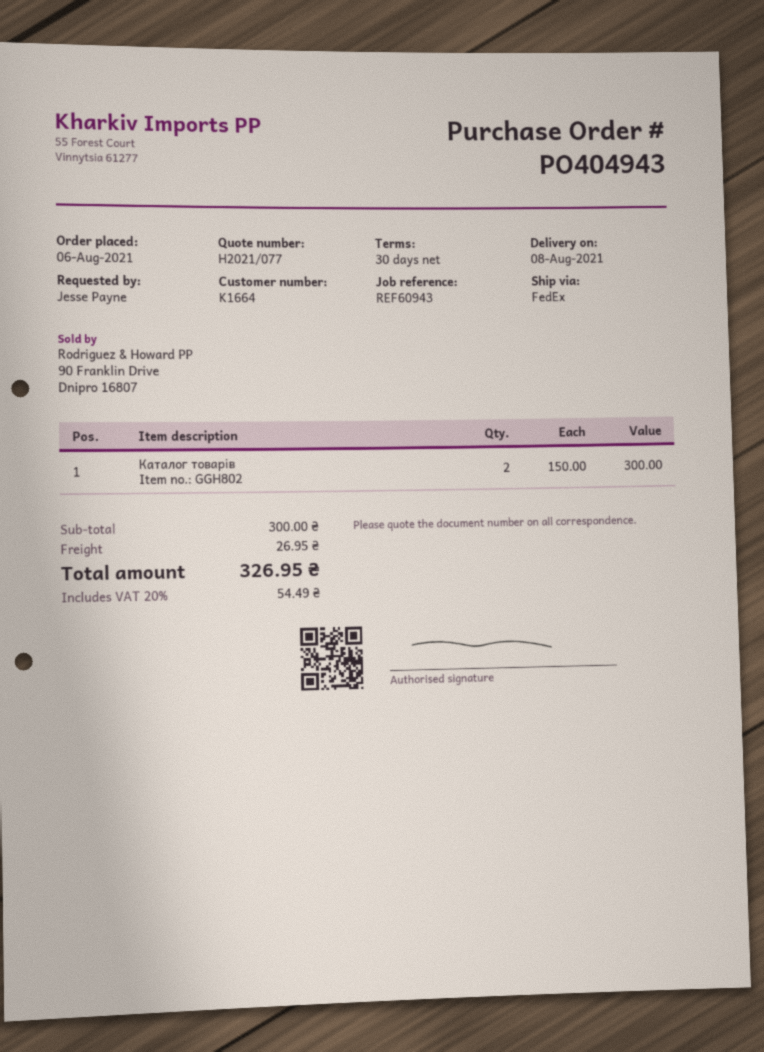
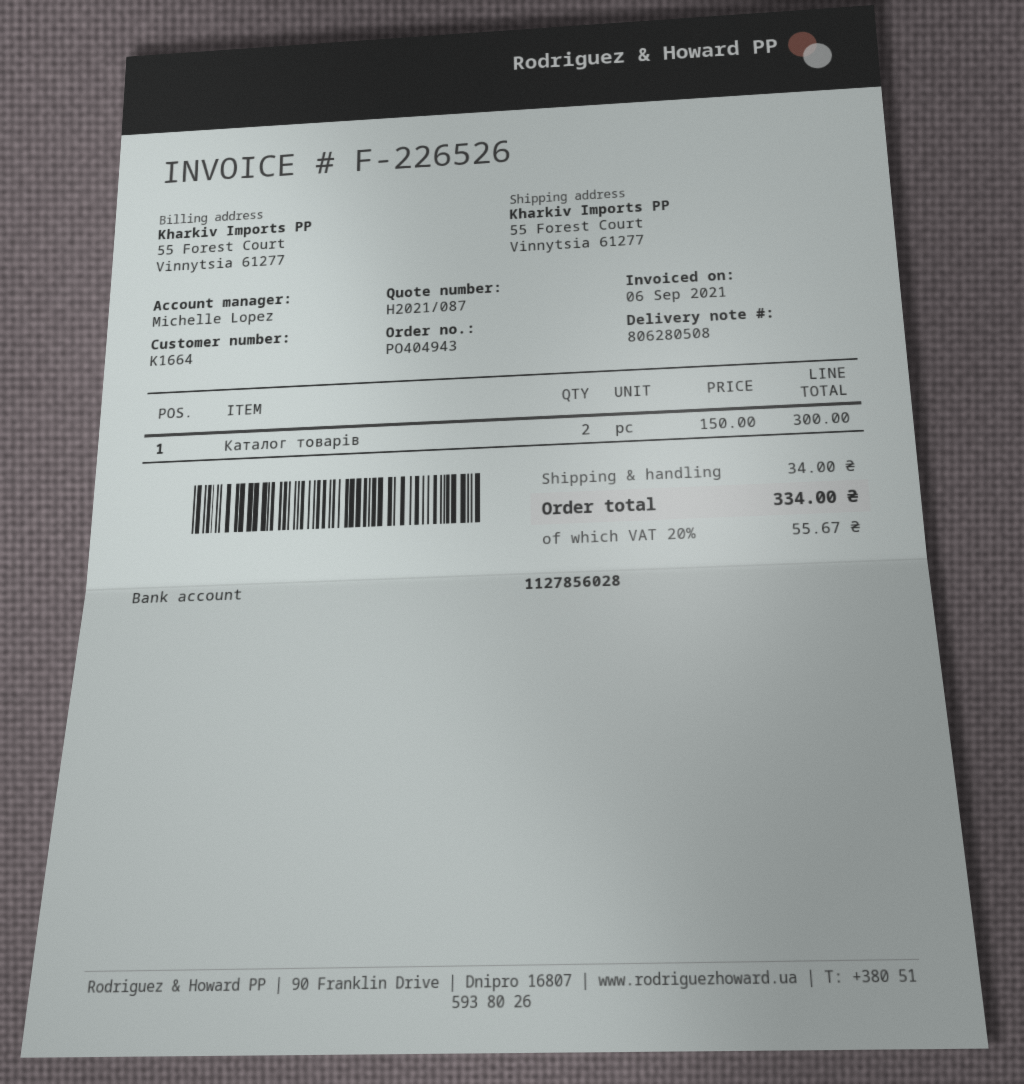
quote number: H2021/077 -> H2021/087
shipping: 26.95 -> 34.00
tax: 20% = 54.49 -> 20% = 55.67
total: 326.95 -> 334.00

